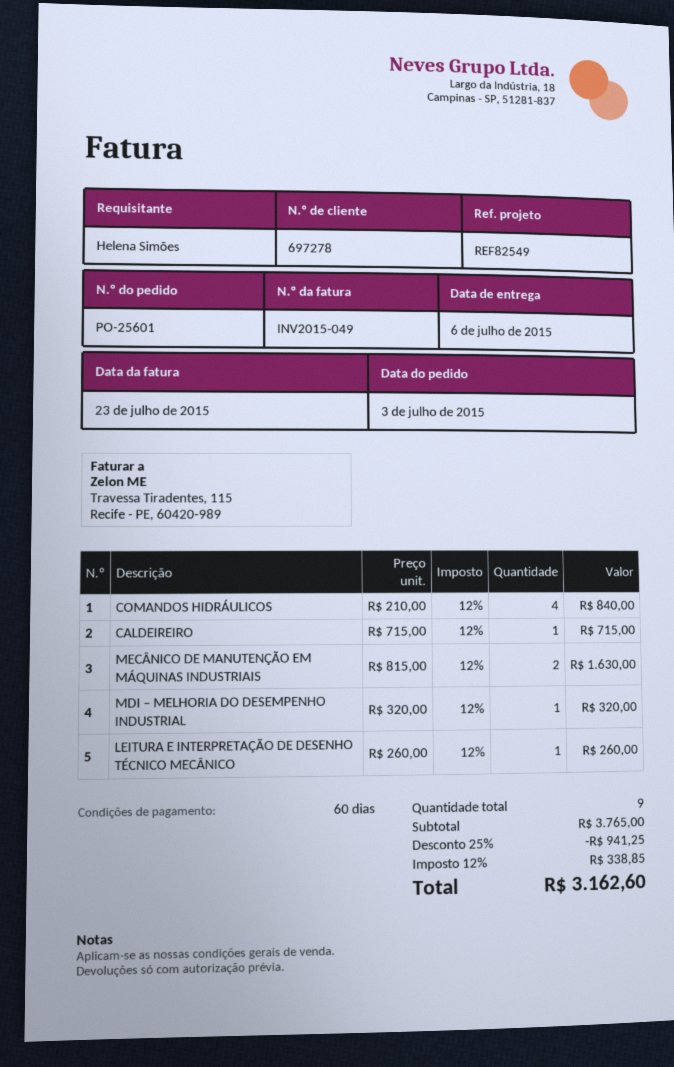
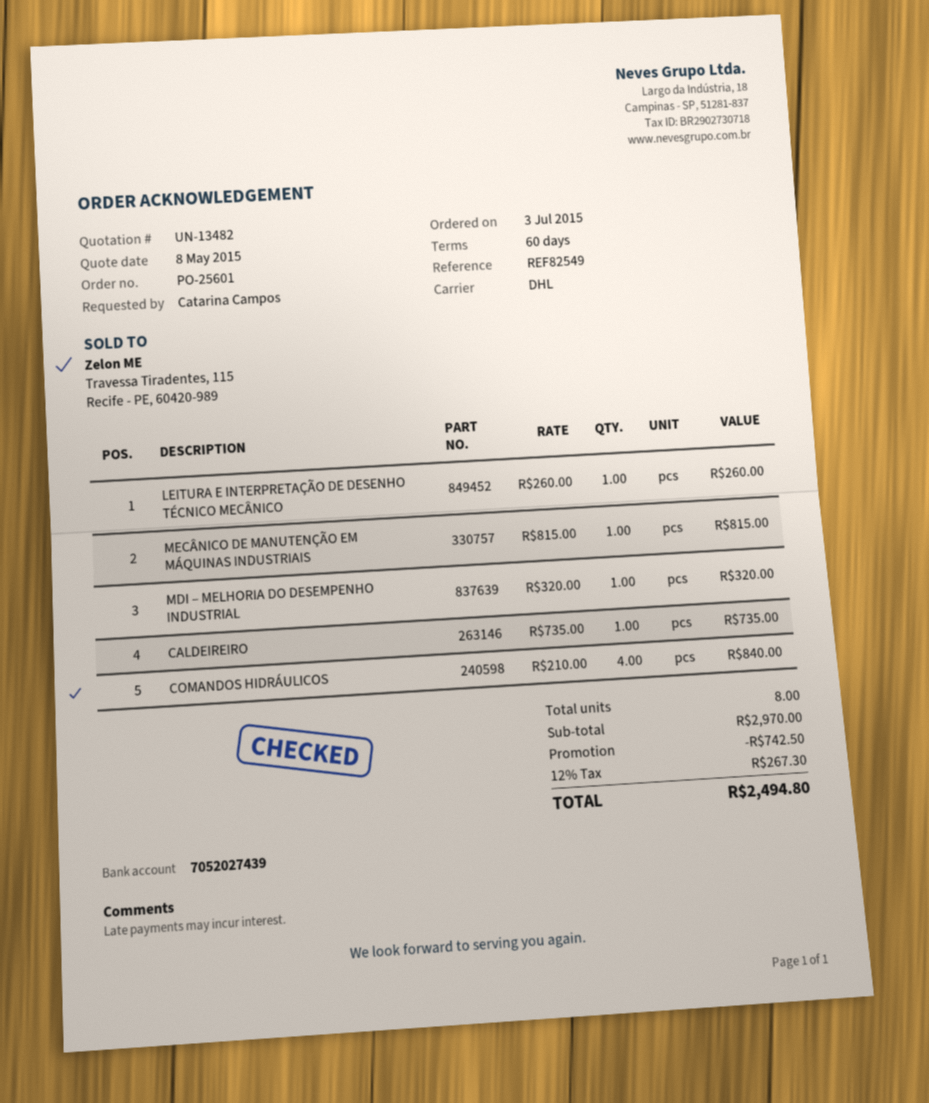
ordered by: Helena Simões -> Catarina Campos
CALDEIREIRO: 1 x 715.00 = 715.00 -> 1 x 735.00 = 735.00
MECÂNICO DE MANUTENÇÃO EM MÁQUINAS INDUSTRIAIS: 2 x 815.00 = 1630.00 -> 1 x 815.00 = 815.00
total quantity: 9 -> 8
subtotal: 3765.00 -> 2970.00
discount: 941.25 -> 742.50
tax: 12% = 338.85 -> 12% = 267.30
total: 3162.60 -> 2494.80

